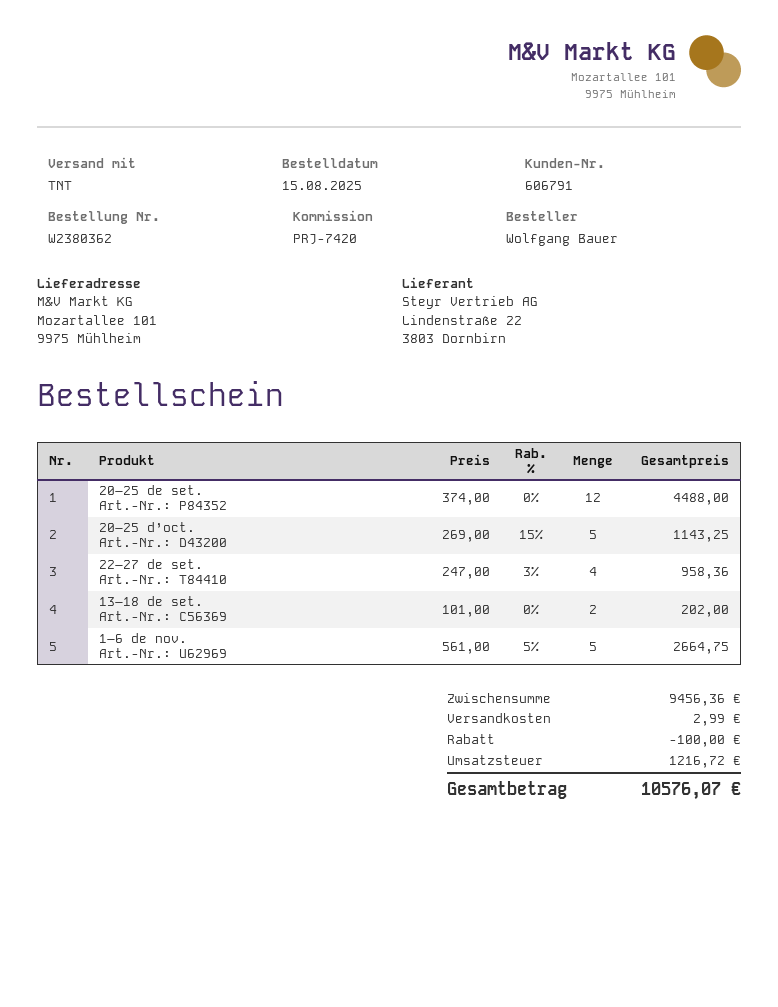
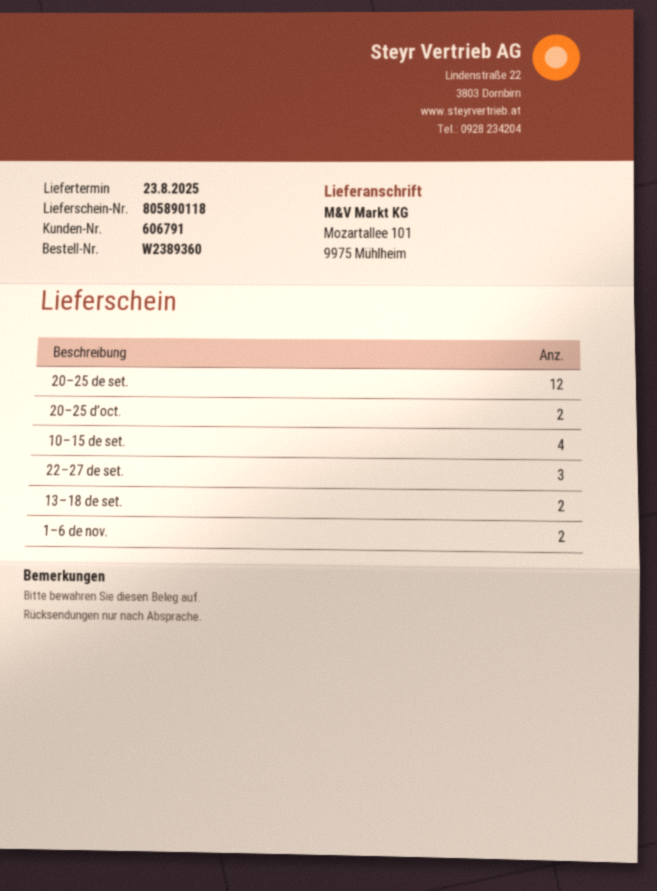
order number: W2380362 -> W2389360
20–25 d’oct.: 5 -> 2
22–27 de set.: 4 -> 3
1–6 de nov.: 5 -> 2
10–15 de set.: none -> 4

